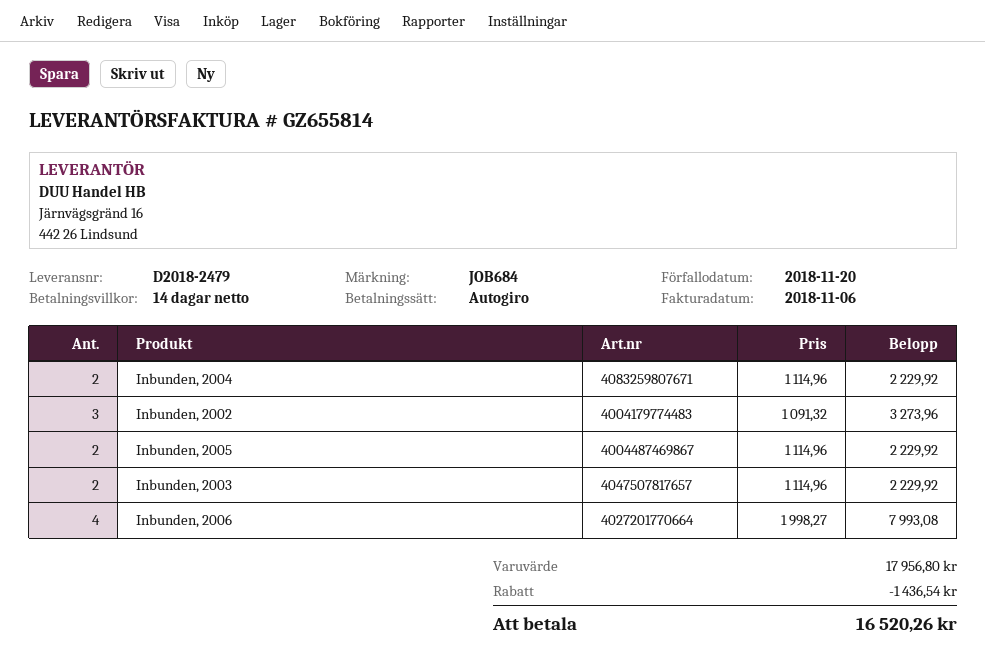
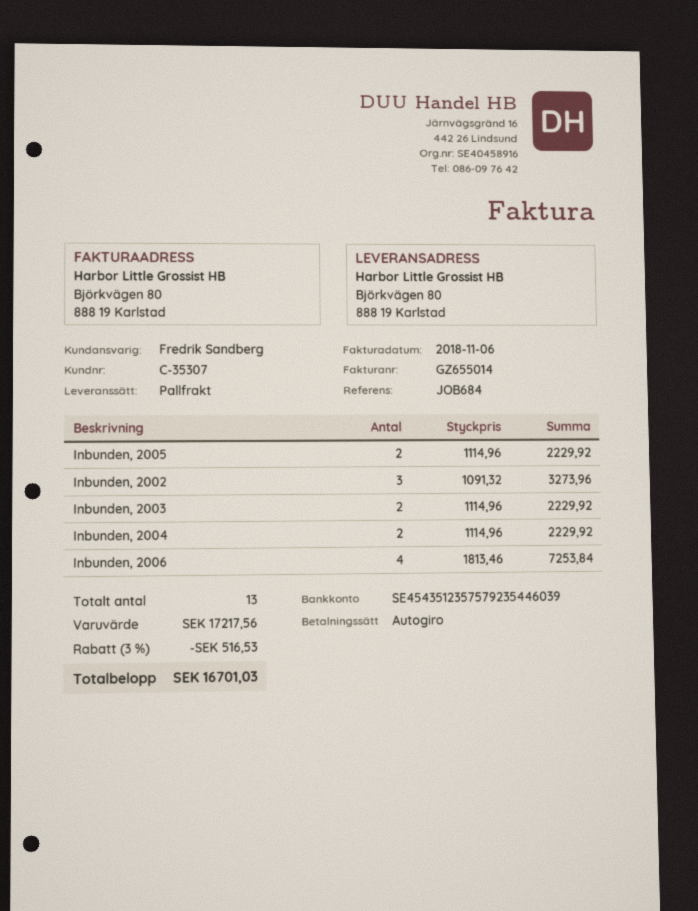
invoice number: GZ655814 -> GZ655014
Inbunden, 2006: 4 x 1998.27 = 7993.08 -> 4 x 1813.46 = 7253.84
subtotal: 17956.80 -> 17217.56
discount: 1436.54 -> 516.53
total: 16520.26 -> 16701.03

